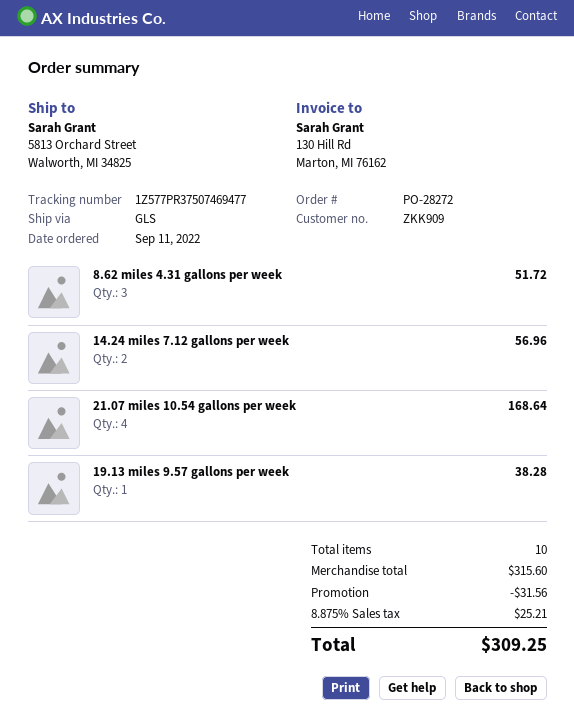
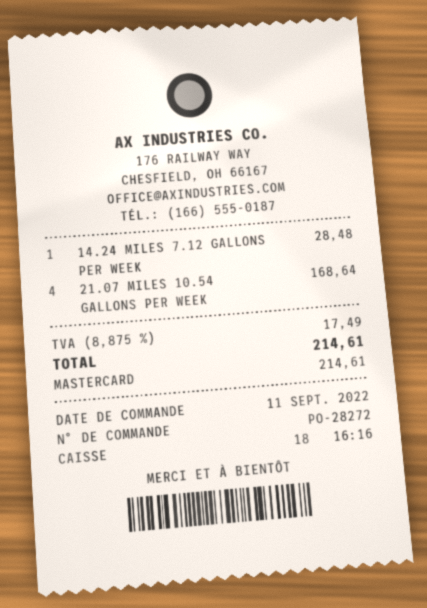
8.62 miles 4.31 gallons per week: 3 for 51.72 -> none
14.24 miles 7.12 gallons per week: 2 for 56.96 -> 1 for 28.48
19.13 miles 9.57 gallons per week: 1 for 38.28 -> none
discount: 31.56 -> none
tax: 8.875% = 25.21 -> 8.875% = 17.49
total: 309.25 -> 214.61

